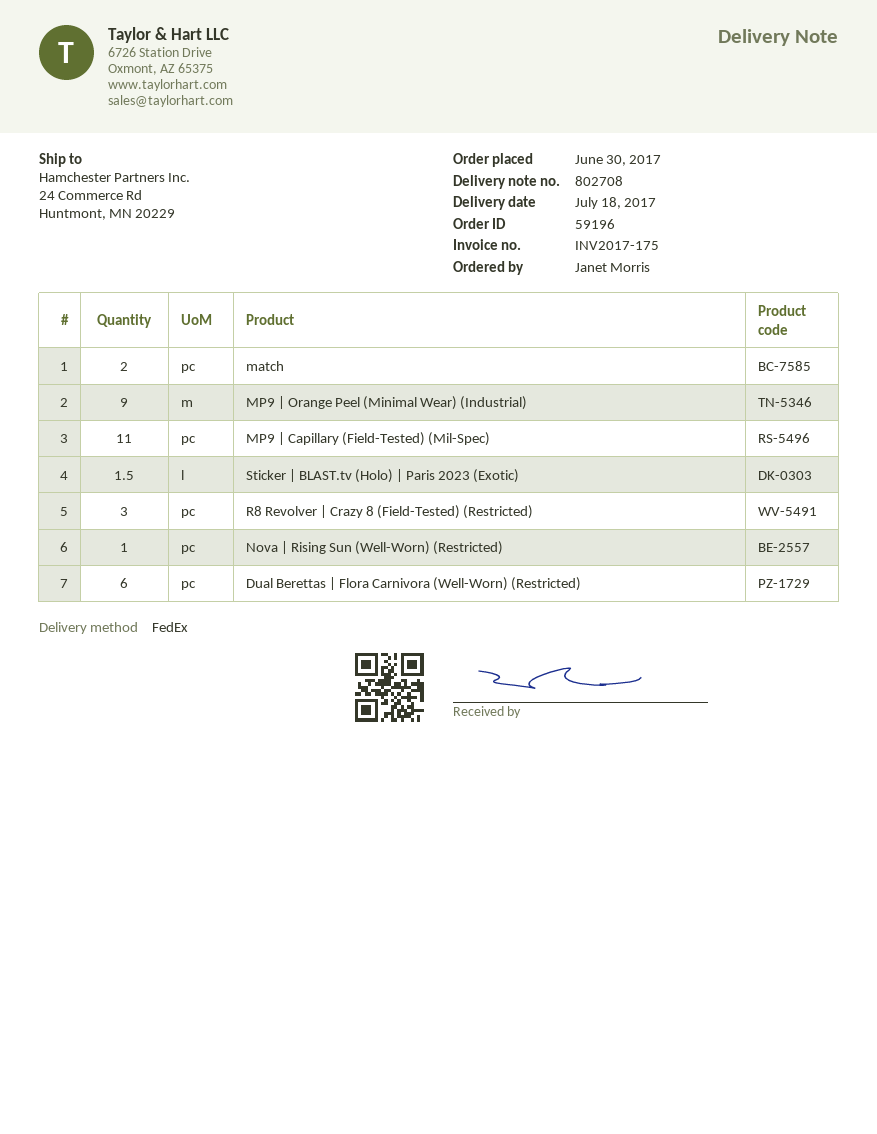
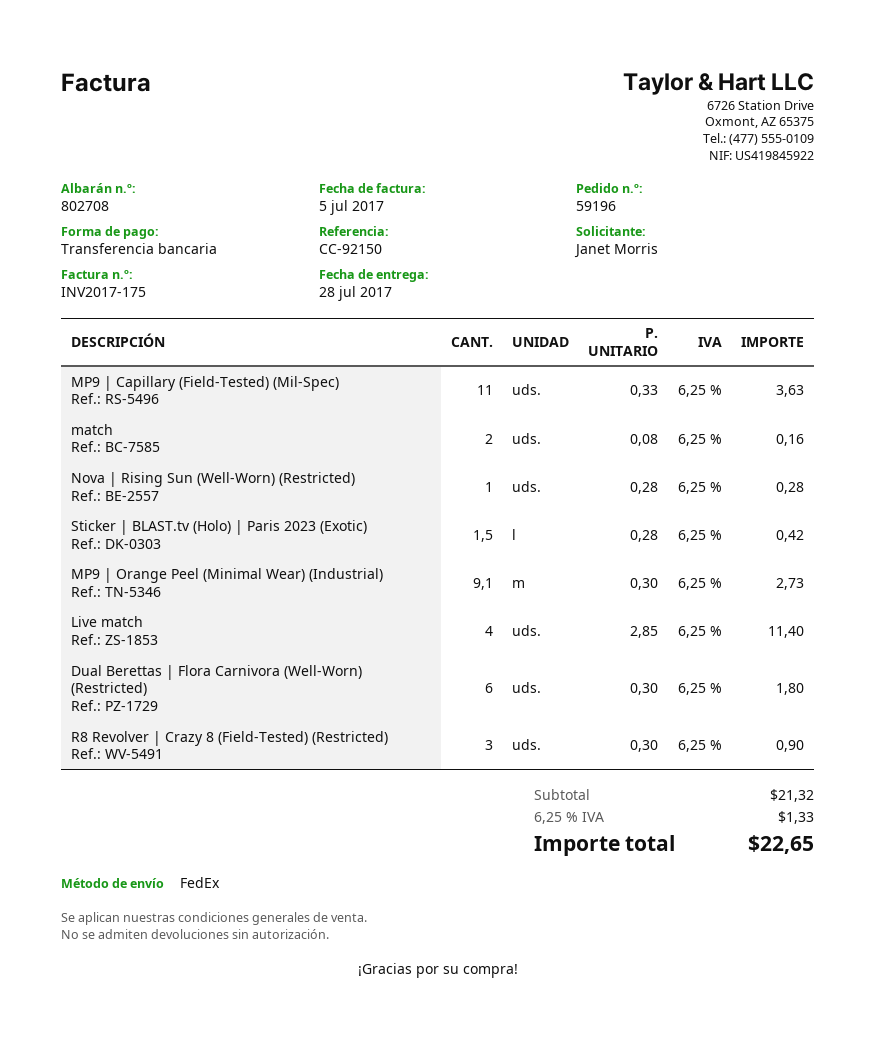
delivery date: 2017-07-18 -> 2017-07-28
MP9 | Orange Peel (Minimal Wear) (Industrial): 9 -> 9.1
Live match: none -> 4

